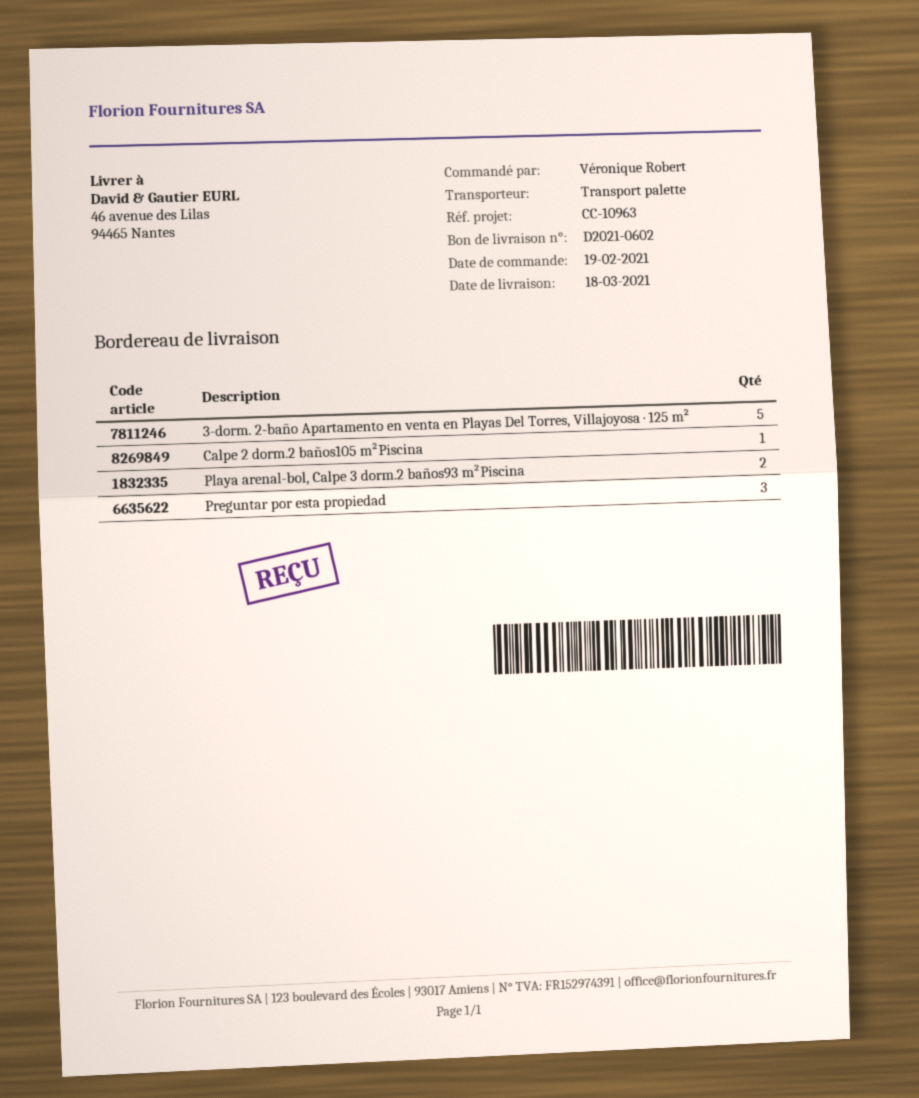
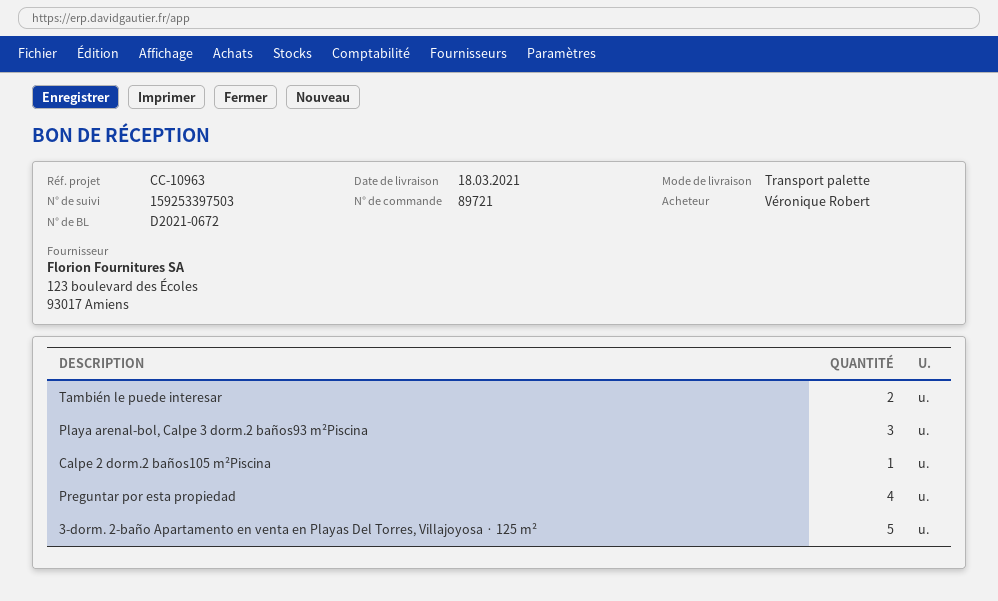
delivery note number: D2021-0602 -> D2021-0672
Playa arenal-bol, Calpe 3 dorm.2 baños93 m²Piscina: 2 -> 3
Preguntar por esta propiedad: 3 -> 4
También le puede interesar: none -> 2

